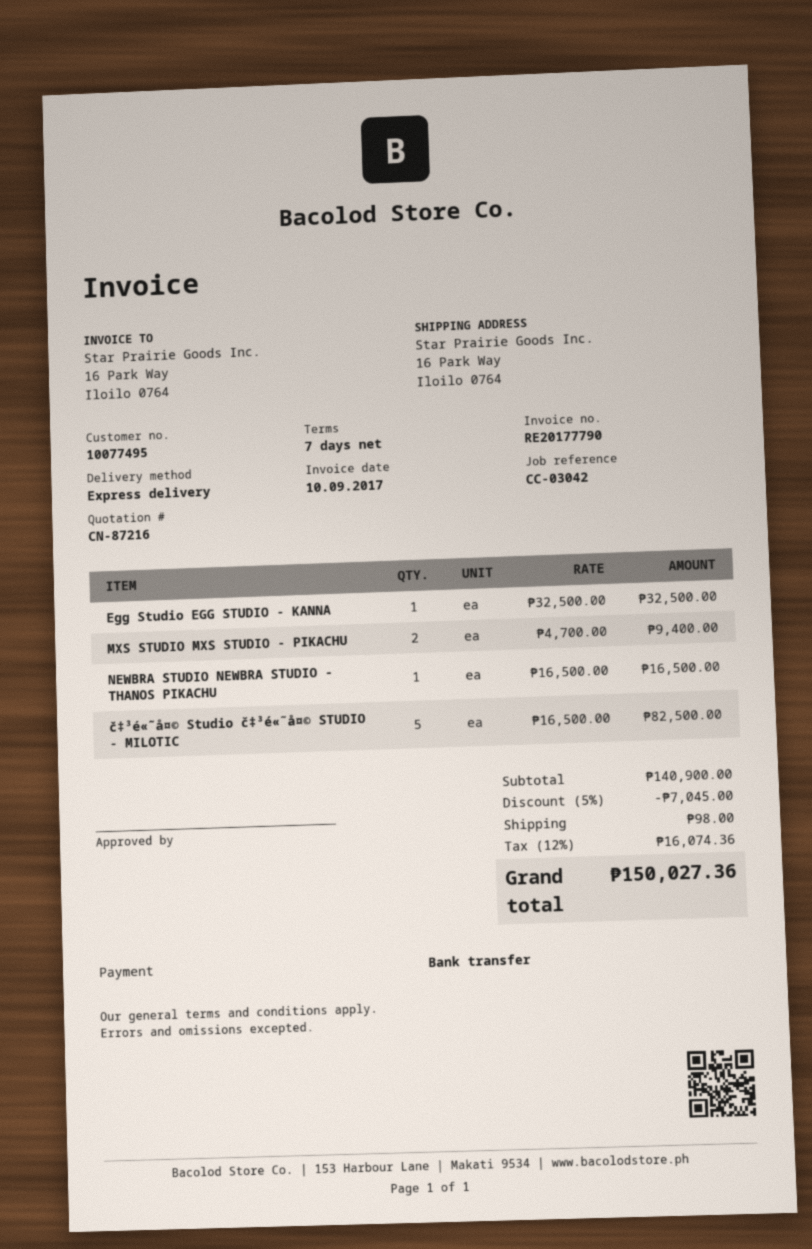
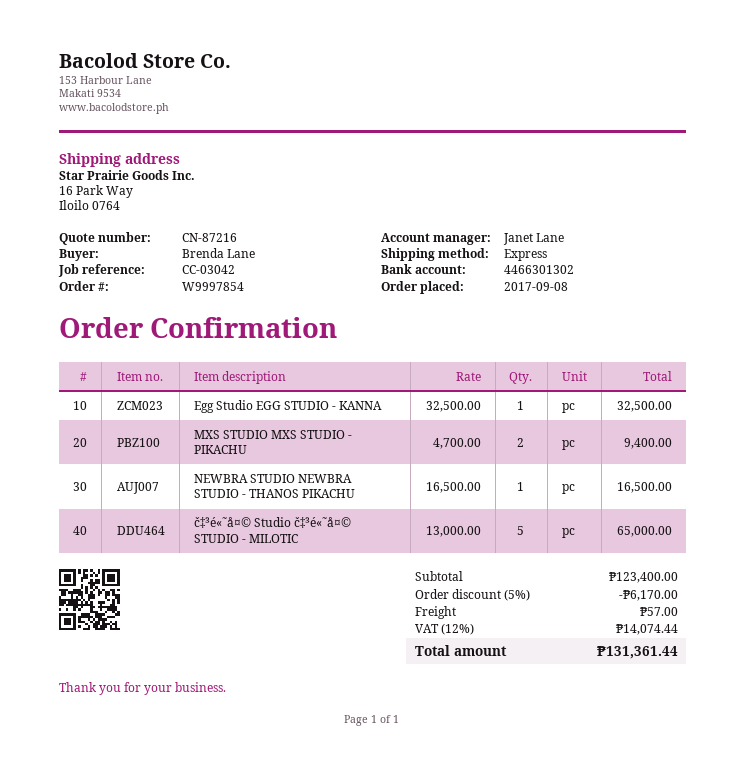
č‡³é«˜å¤© Studio č‡³é«˜å¤© STUDIO - MILOTIC: 5 x 16500.00 = 82500.00 -> 5 x 13000.00 = 65000.00
subtotal: 140900.00 -> 123400.00
discount: 5% = 7045.00 -> 5% = 6170.00
shipping: 98.00 -> 57.00
tax: 12% = 16074.36 -> 12% = 14074.44
total: 150027.36 -> 131361.44

